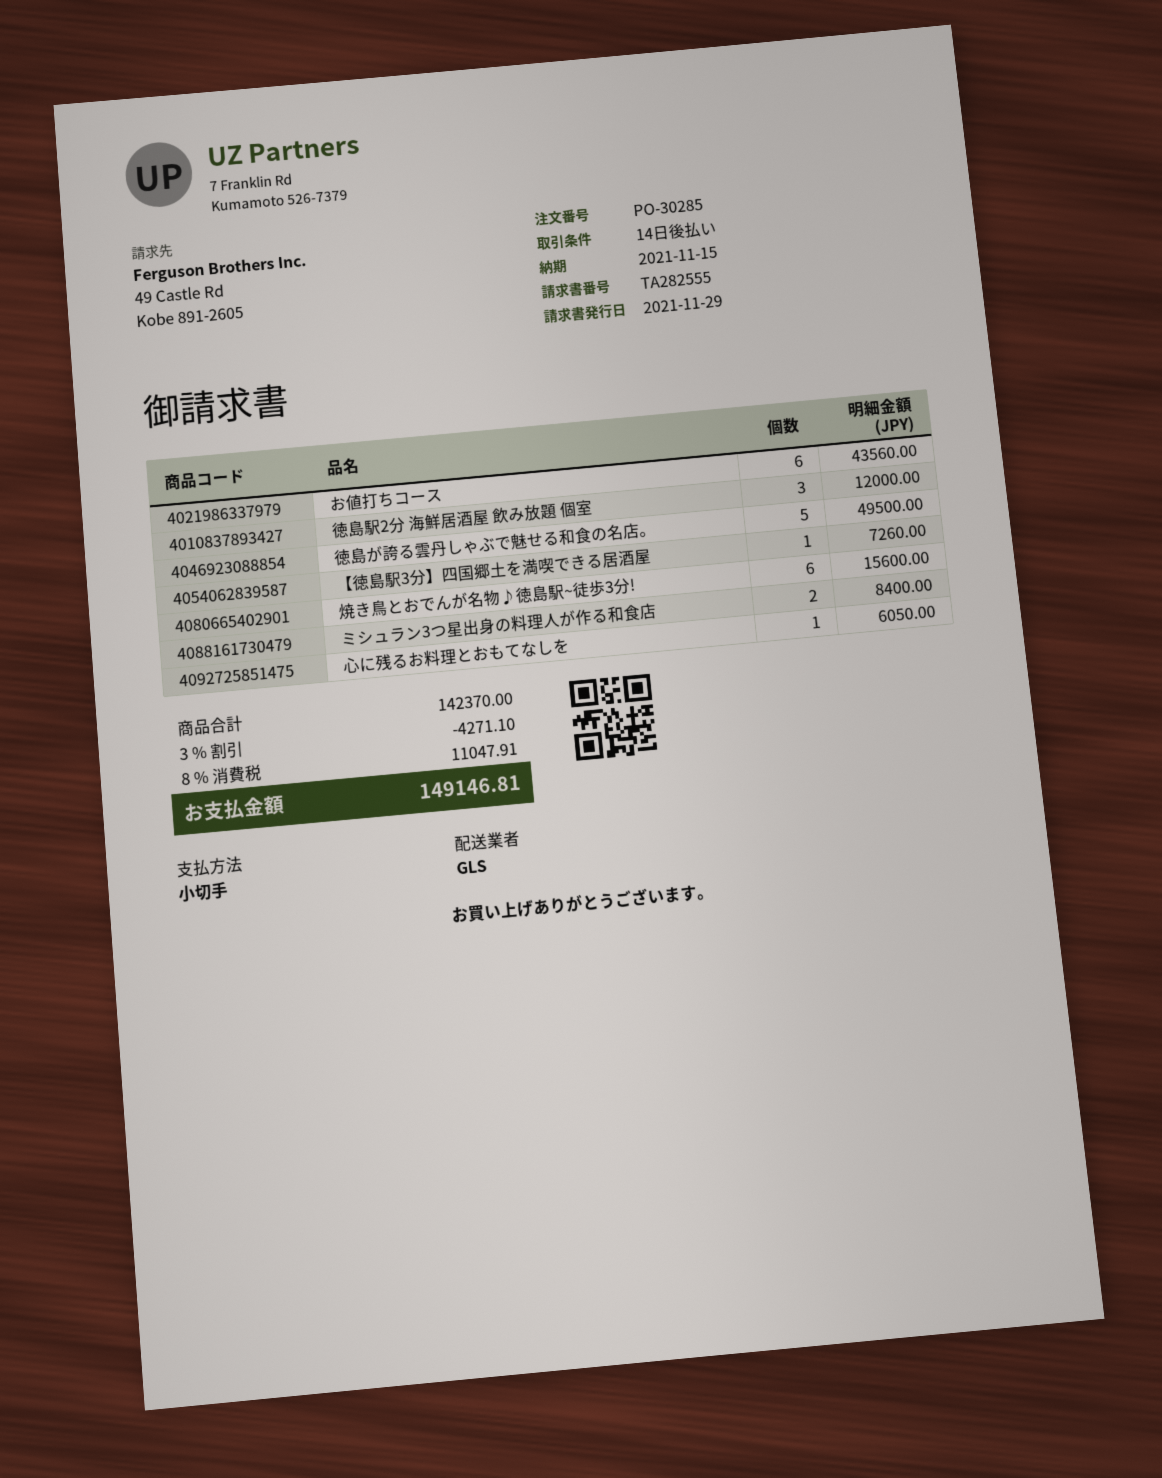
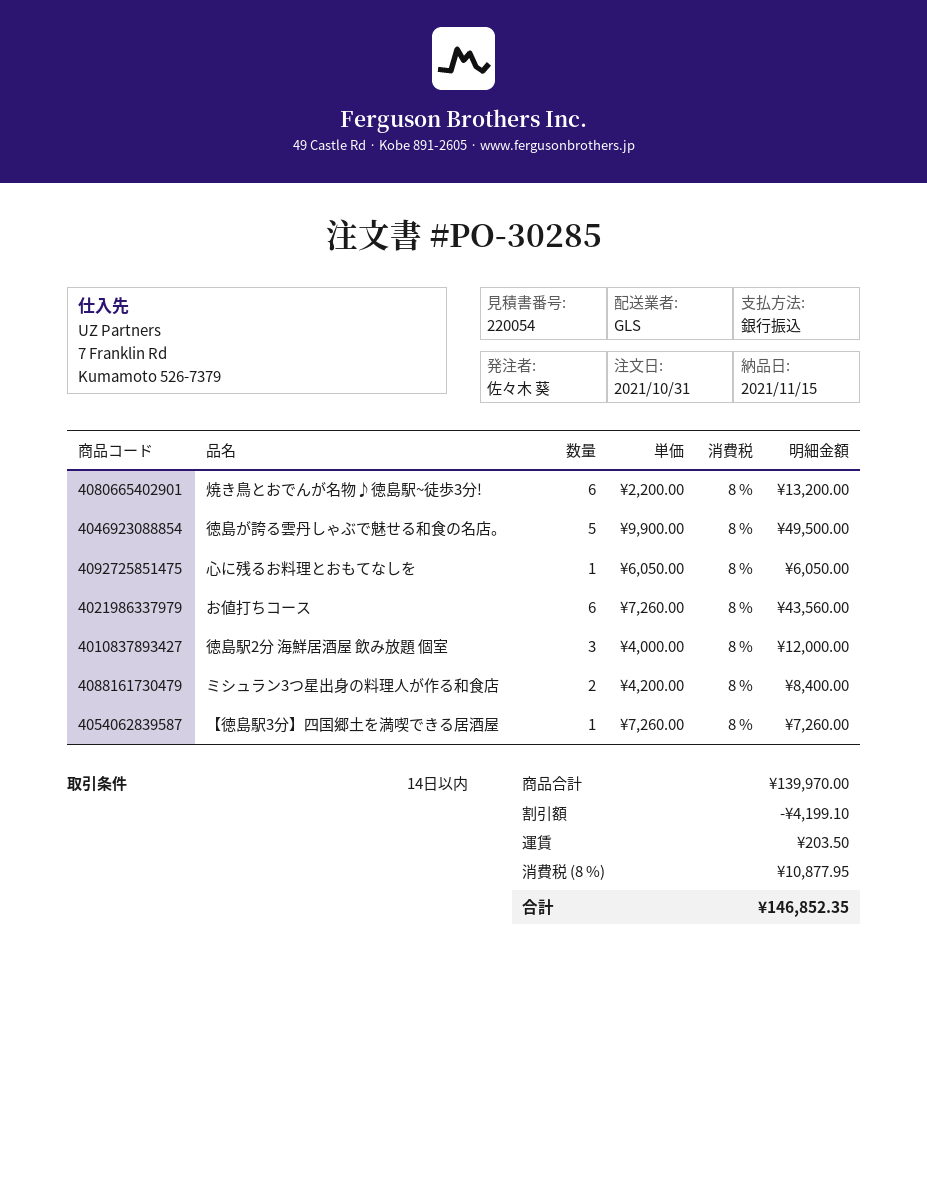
payment method: cheque -> bank transfer
焼き鳥とおでんが名物♪徳島駅~徒歩3分!: 6 for 15600.00 -> 6 for 13200.00
subtotal: 142370.00 -> 139970.00
discount: 4271.10 -> 4199.10
shipping: none -> 203.50
tax: 8% = 11047.91 -> 8% = 10877.95
total: 149146.81 -> 146852.35

